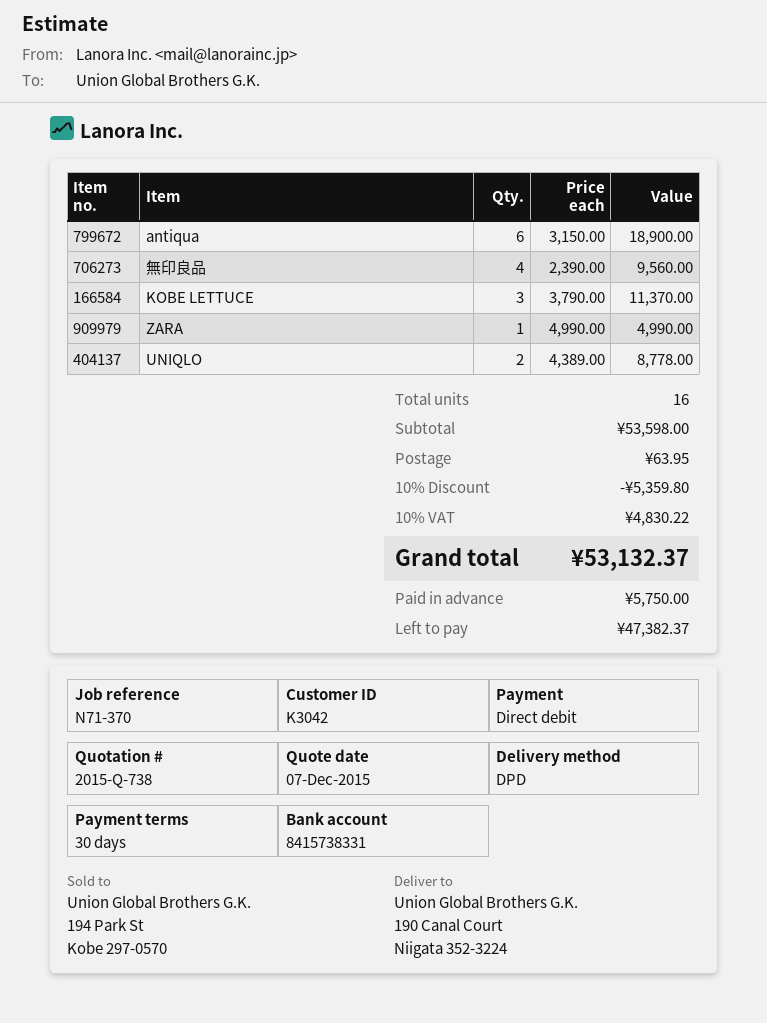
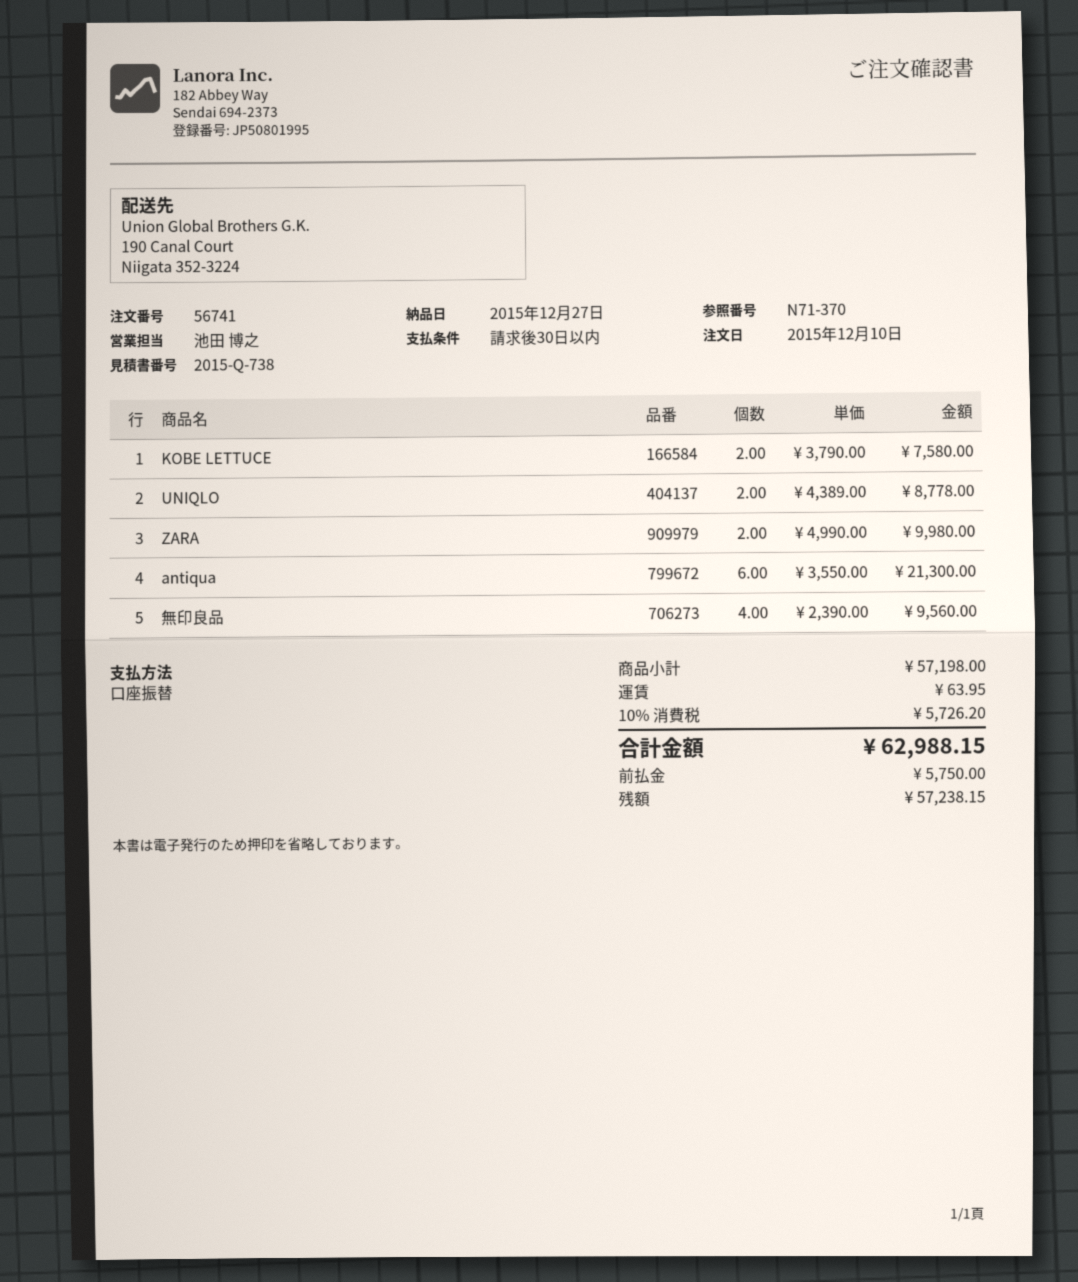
antiqua: 6 x 3150.00 = 18900.00 -> 6 x 3550.00 = 21300.00
KOBE LETTUCE: 3 x 3790.00 = 11370.00 -> 2 x 3790.00 = 7580.00
ZARA: 1 x 4990.00 = 4990.00 -> 2 x 4990.00 = 9980.00
subtotal: 53598.00 -> 57198.00
discount: 10% = 5359.80 -> none
tax: 10% = 4830.22 -> 10% = 5726.20
total: 53132.37 -> 62988.15
balance: 47382.37 -> 57238.15

